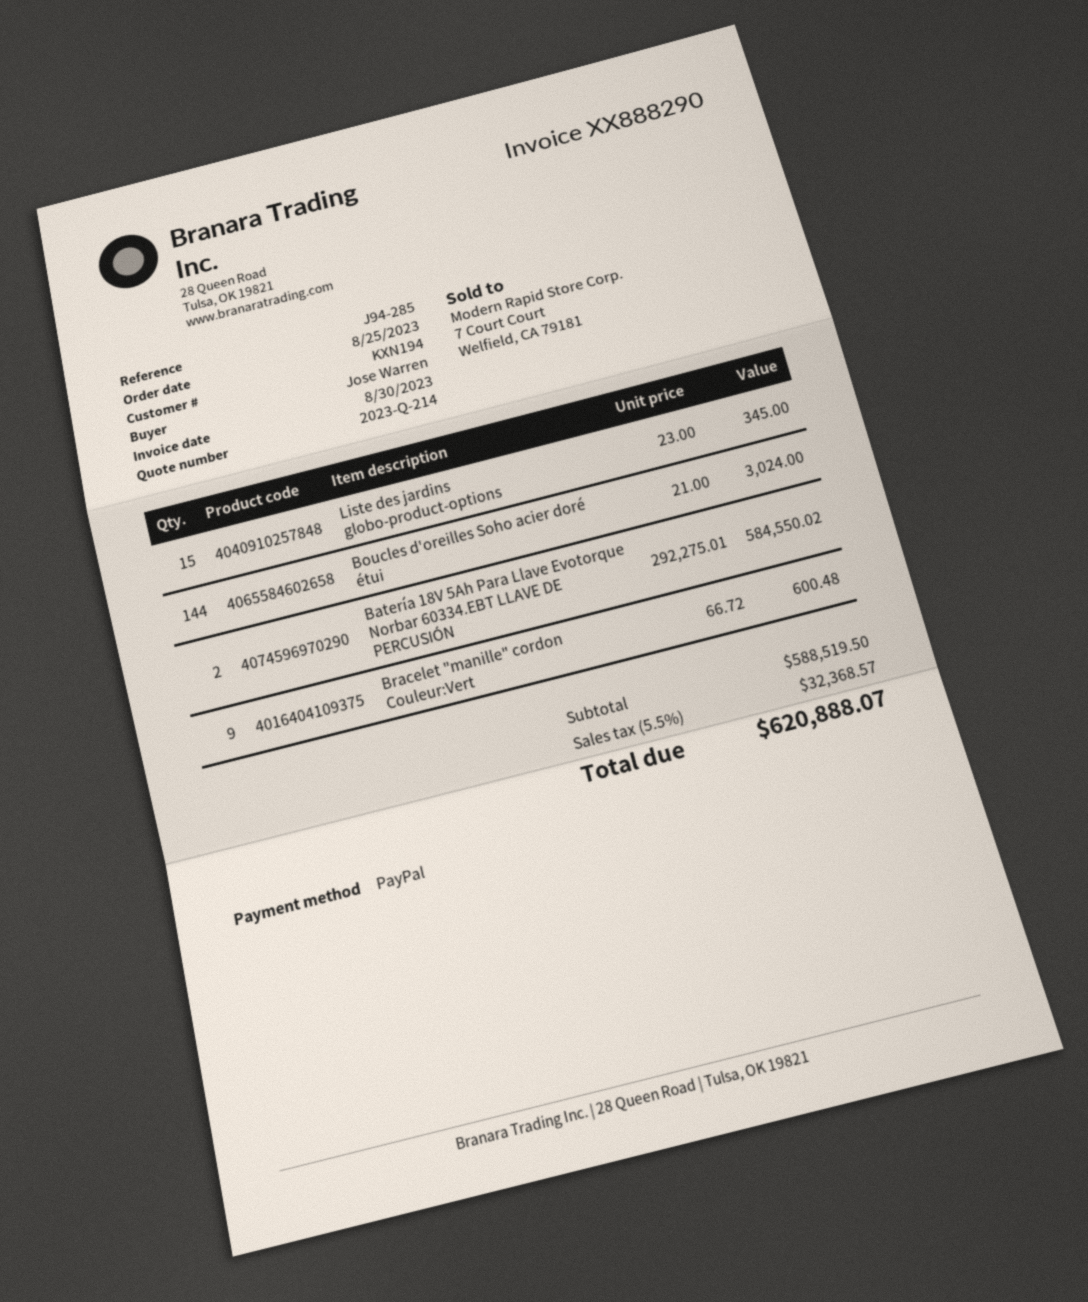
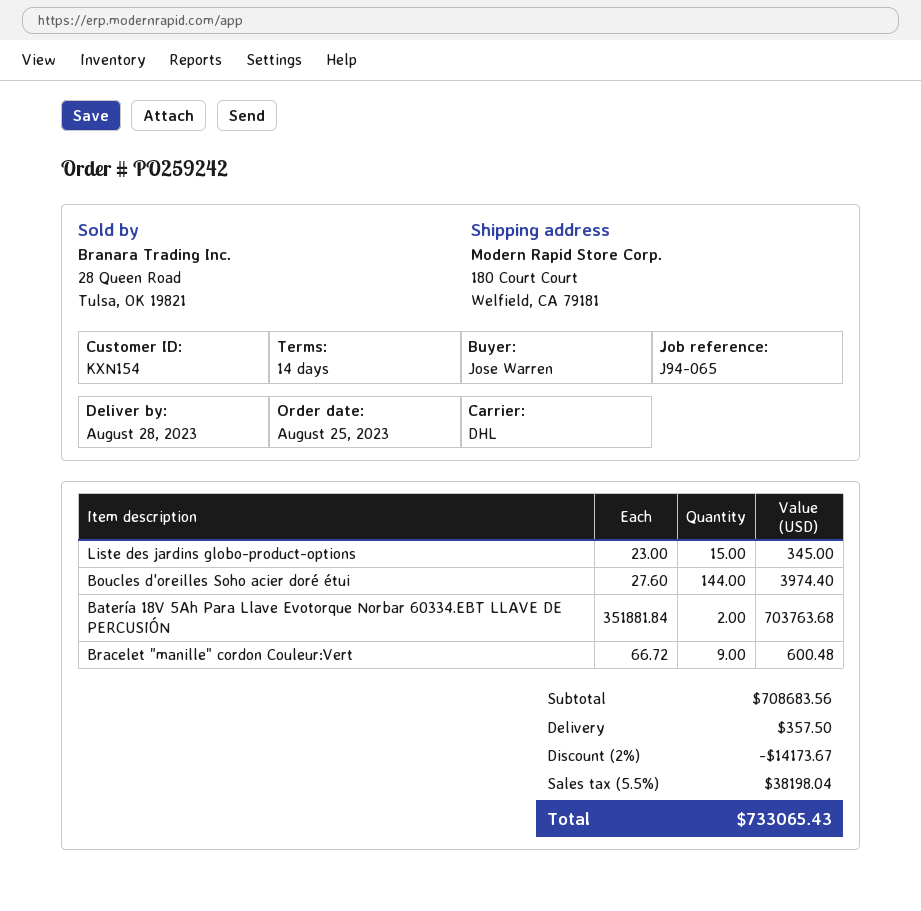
customer number: KXN194 -> KXN154
reference: J94-285 -> J94-065
Boucles d'oreilles Soho acier doré étui: 144 x 21.00 = 3024.00 -> 144 x 27.60 = 3974.40
Batería 18V 5Ah Para Llave Evotorque Norbar 60334.EBT LLAVE DE PERCUSIÓN: 2 x 292275.01 = 584550.02 -> 2 x 351881.84 = 703763.68
subtotal: 588519.50 -> 708683.56
discount: none -> 2% = 14173.67
shipping: none -> 357.50
tax: 5.5% = 32368.57 -> 5.5% = 38198.04
total: 620888.07 -> 733065.43

